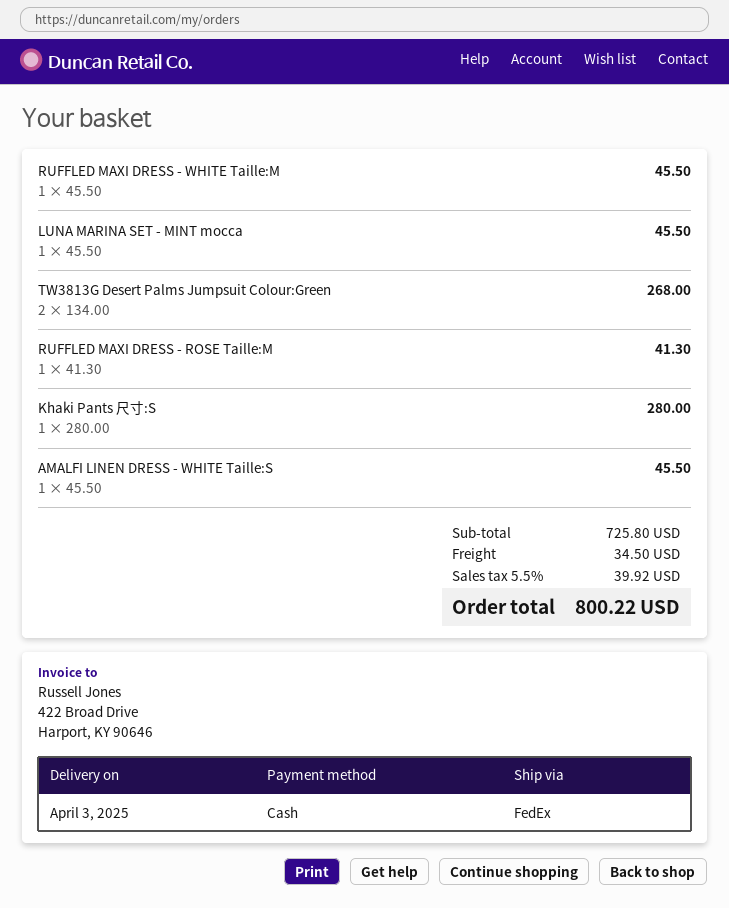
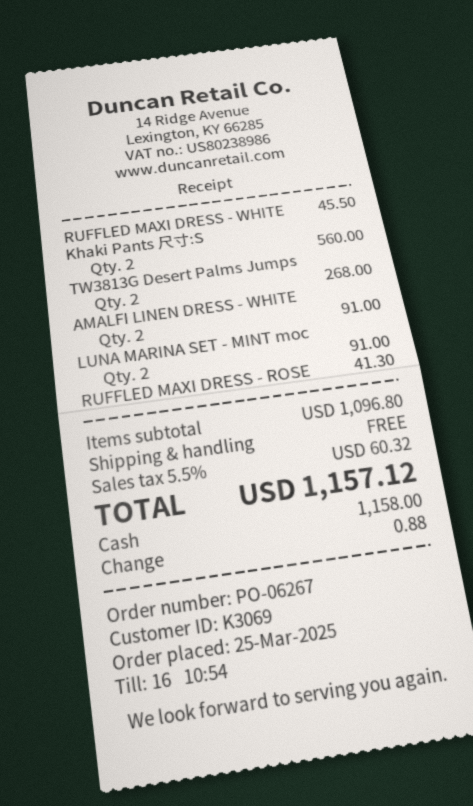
LUNA MARINA SET - MINT mocca: 1 for 45.50 -> 2 for 91.00
Khaki Pants 尺寸:S: 1 for 280.00 -> 2 for 560.00
AMALFI LINEN DRESS - WHITE Taille:S: 1 for 45.50 -> 2 for 91.00
subtotal: 725.80 -> 1096.80
shipping: 34.50 -> 0.00
tax: 5.5% = 39.92 -> 5.5% = 60.32
total: 800.22 -> 1157.12

